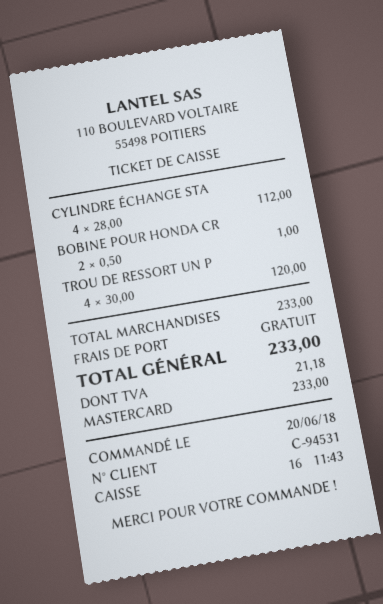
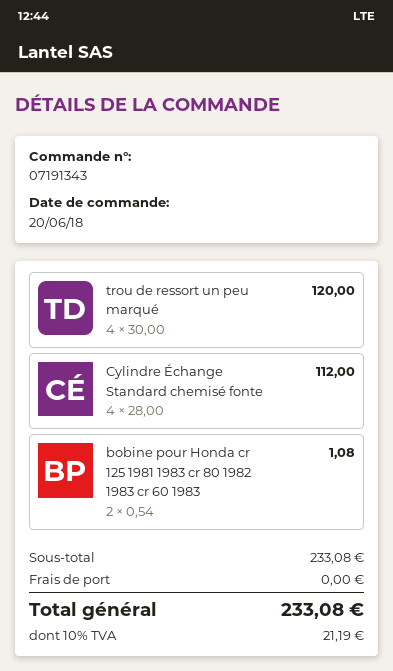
BOBINE POUR HONDA CR: 2 x 0.50 = 1.00 -> 2 x 0.54 = 1.08
subtotal: 233.00 -> 233.08
tax: 21.18 -> 21.19
total: 233.00 -> 233.08

